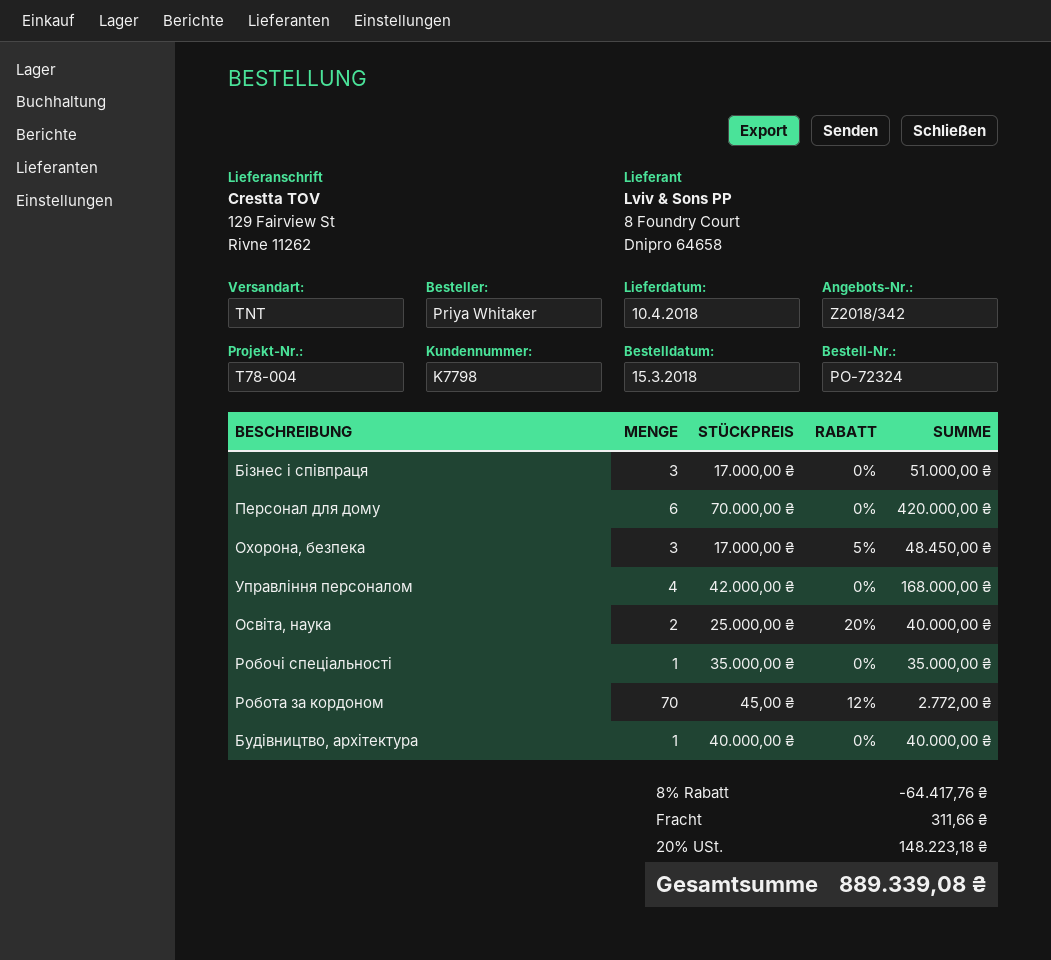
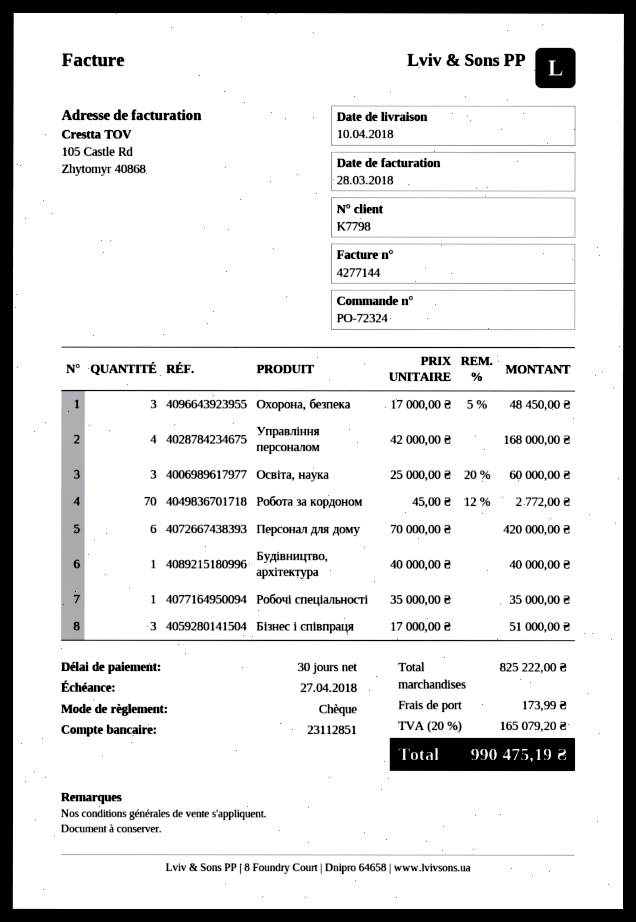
Освіта, наука: 2 x 25000.00 - 20% = 40000.00 -> 3 x 25000.00 - 20% = 60000.00
discount: 8% = 64417.76 -> none
shipping: 311.66 -> 173.99
tax: 20% = 148223.18 -> 20% = 165079.20
total: 889339.08 -> 990475.19

